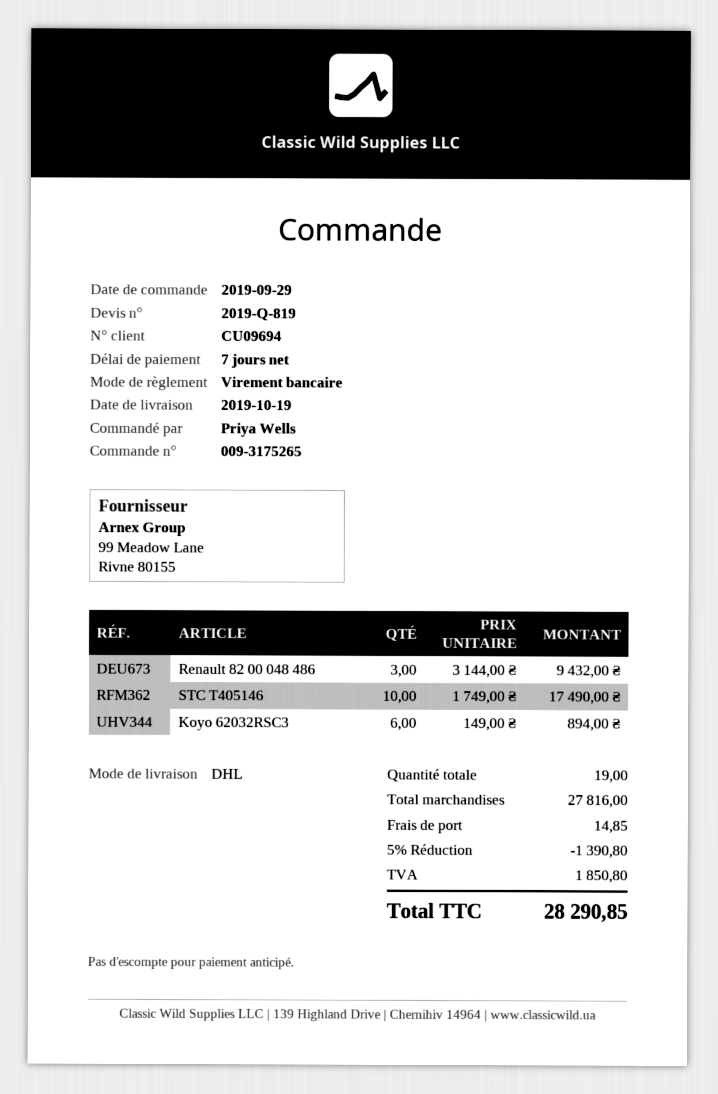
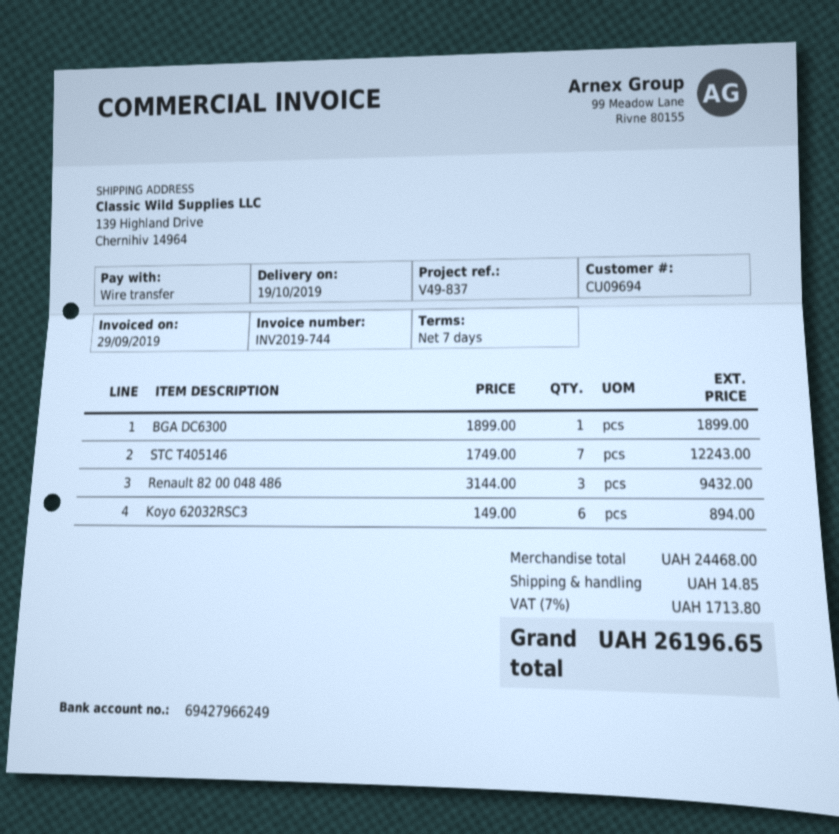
STC T405146: 10 x 1749.00 = 17490.00 -> 7 x 1749.00 = 12243.00
BGA DC6300: none -> 1 x 1899.00 = 1899.00
subtotal: 27816.00 -> 24468.00
discount: 5% = 1390.80 -> none
tax: 1850.80 -> 1713.80
total: 28290.85 -> 26196.65

